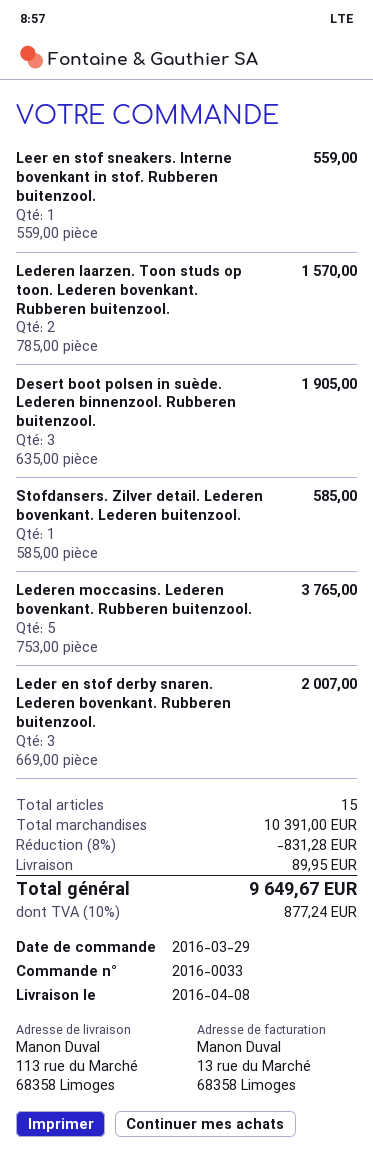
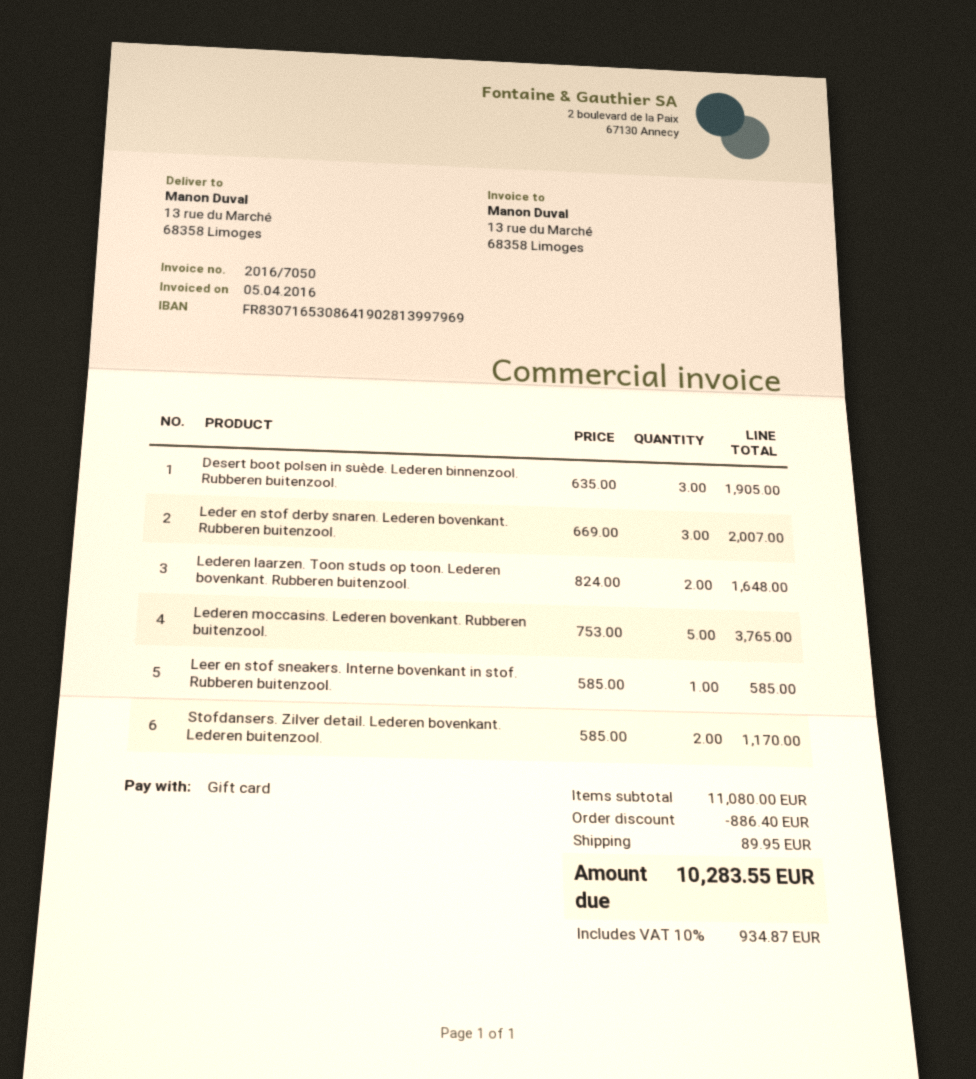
ship to: 113 rue du Marché, 68358 Limoges -> 13 rue du Marché, 68358 Limoges
Leer en stof sneakers. Interne bovenkant in stof. Rubberen buitenzool.: 1 x 559.00 = 559.00 -> 1 x 585.00 = 585.00
Lederen laarzen. Toon studs op toon. Lederen bovenkant. Rubberen buitenzool.: 2 x 785.00 = 1570.00 -> 2 x 824.00 = 1648.00
Stofdansers. Zilver detail. Lederen bovenkant. Lederen buitenzool.: 1 x 585.00 = 585.00 -> 2 x 585.00 = 1170.00
subtotal: 10391.00 -> 11080.00
discount: 831.28 -> 886.40
tax: 10% = 877.24 -> 10% = 934.87
total: 9649.67 -> 10283.55

